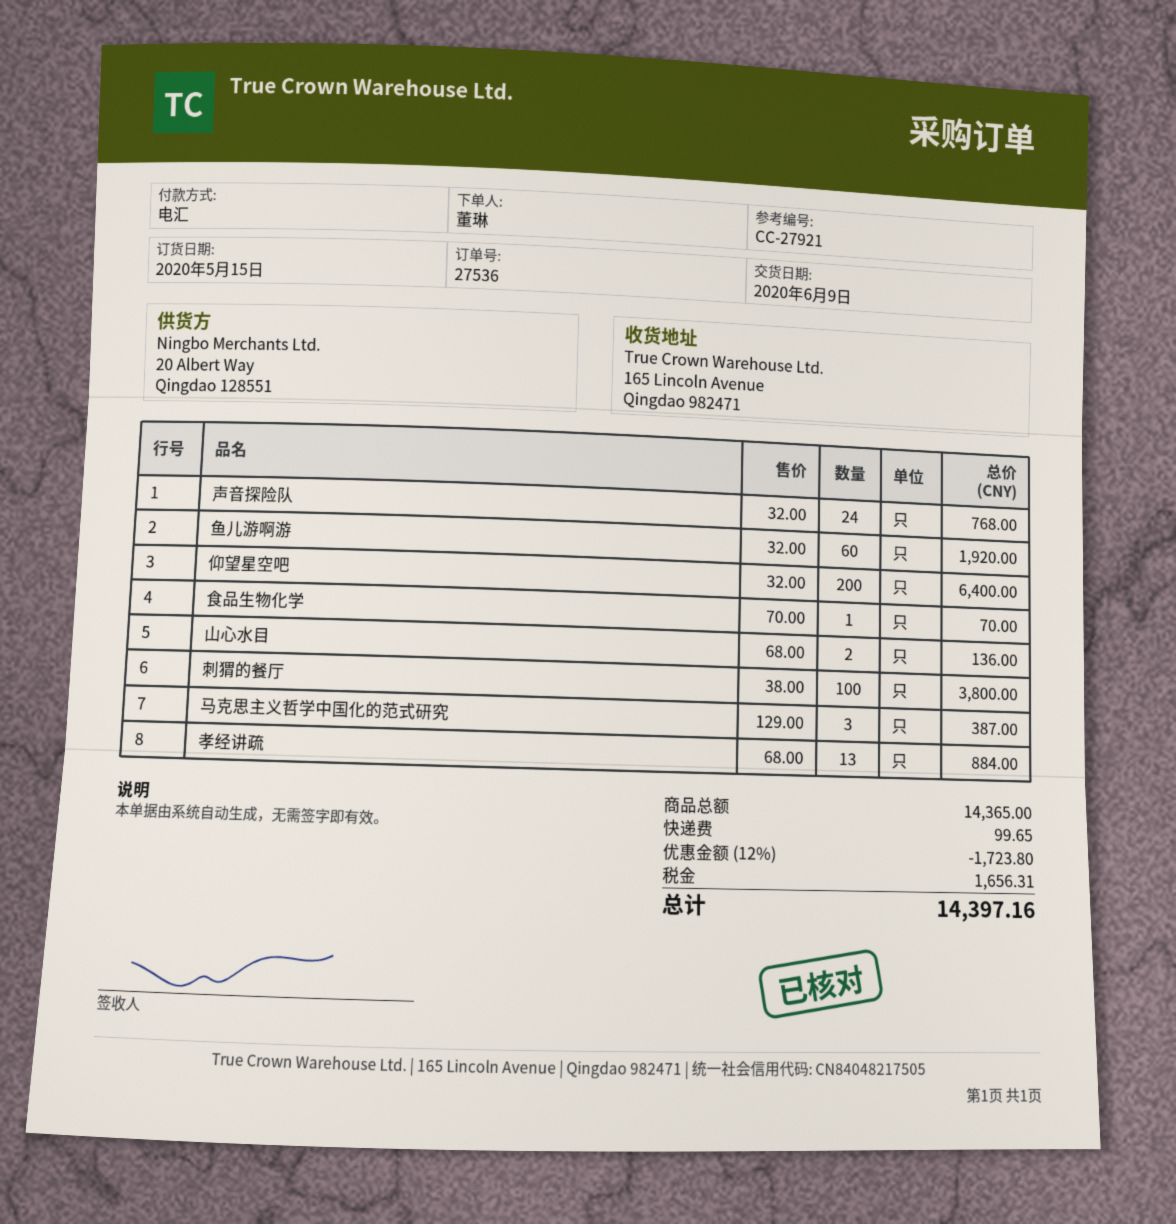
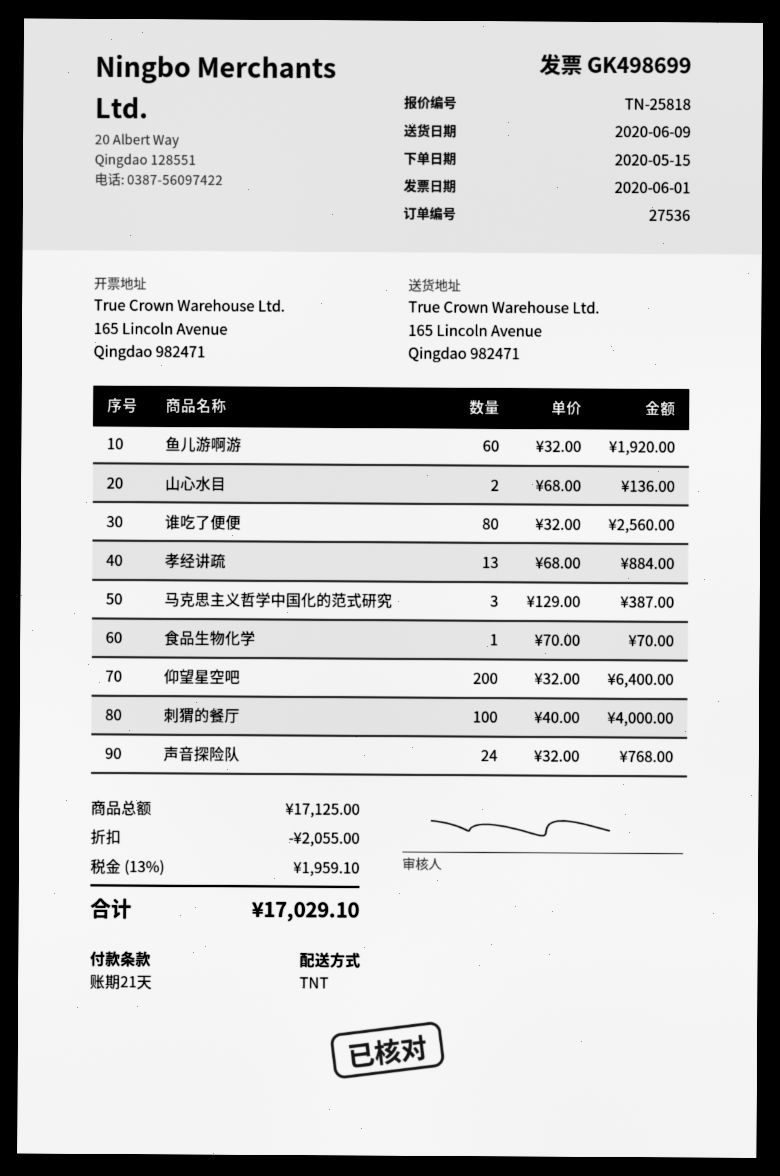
刺猬的餐厅: 100 x 38.00 = 3800.00 -> 100 x 40.00 = 4000.00
谁吃了便便: none -> 80 x 32.00 = 2560.00
subtotal: 14365.00 -> 17125.00
discount: 1723.80 -> 2055.00
shipping: 99.65 -> none
tax: 1656.31 -> 1959.10
total: 14397.16 -> 17029.10

